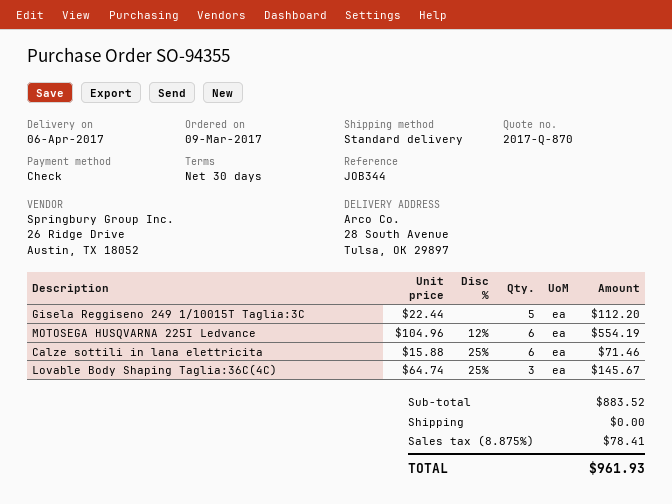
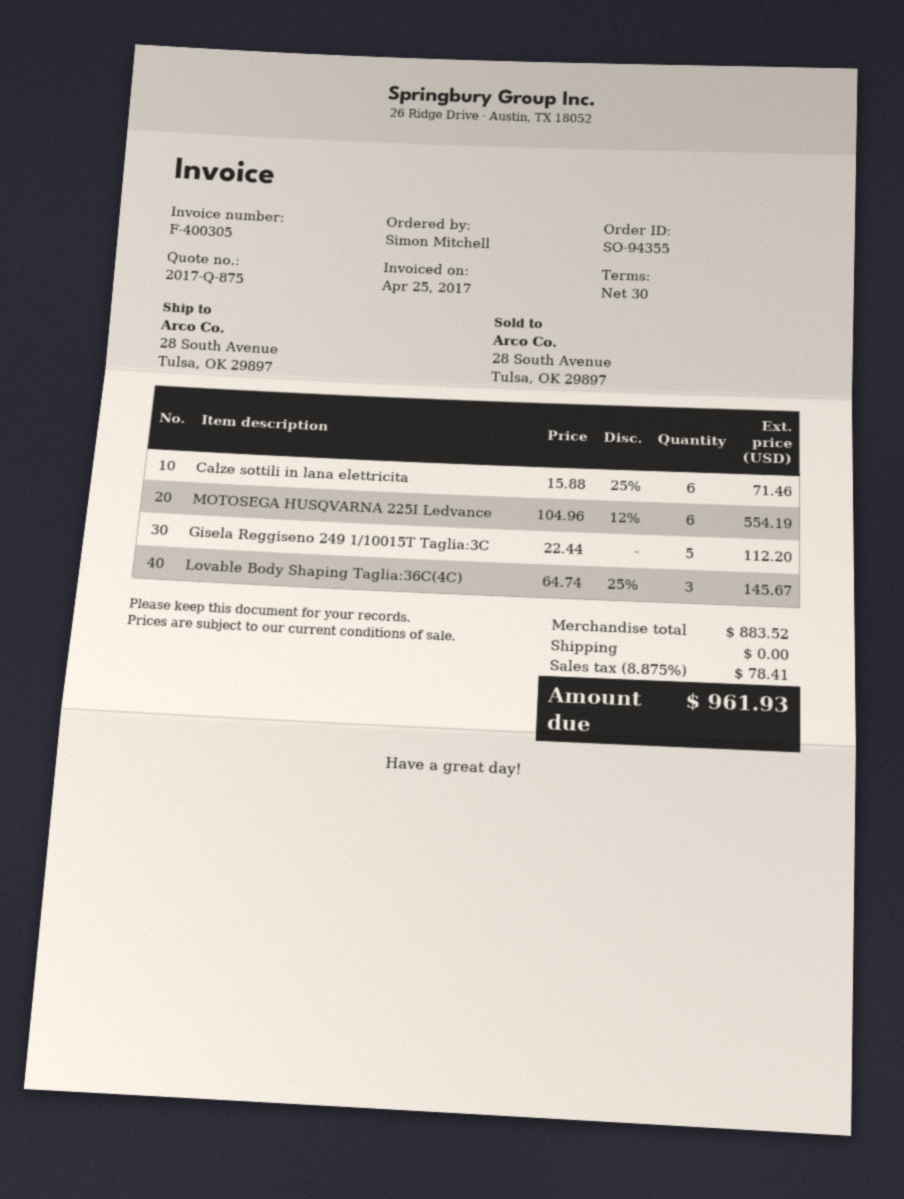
quote number: 2017-Q-870 -> 2017-Q-875

